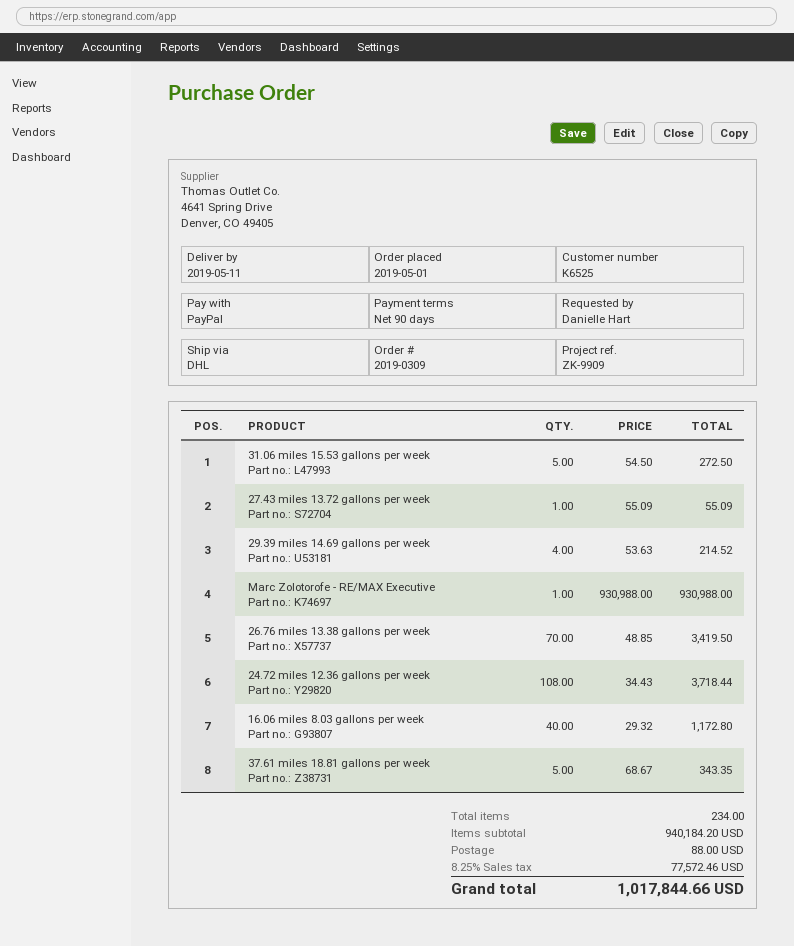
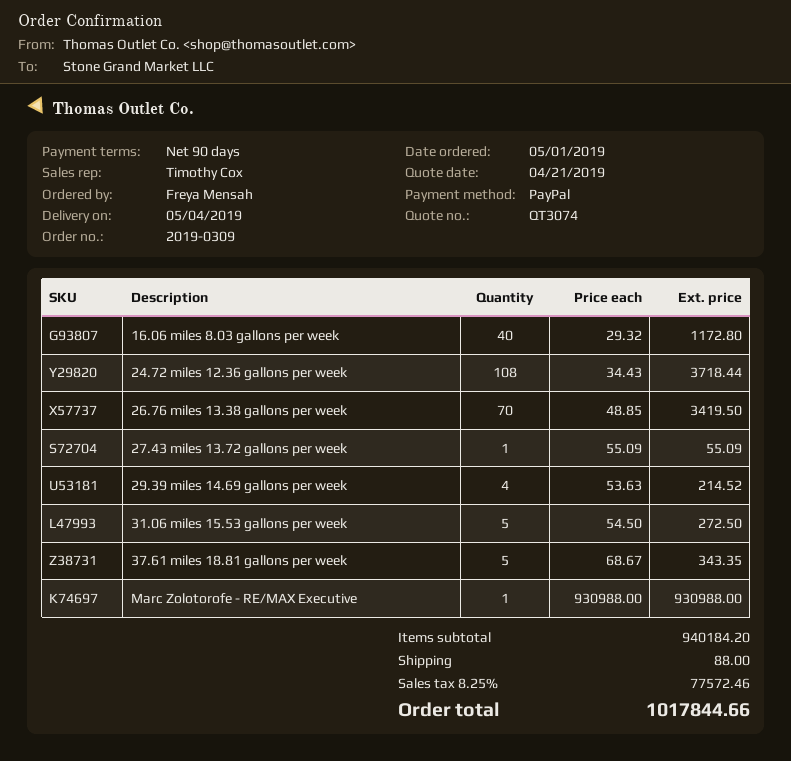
delivery date: 2019-05-11 -> 2019-05-04
ordered by: Danielle Hart -> Freya Mensah

